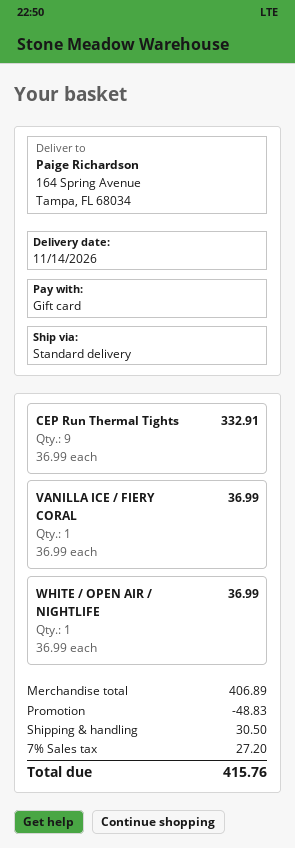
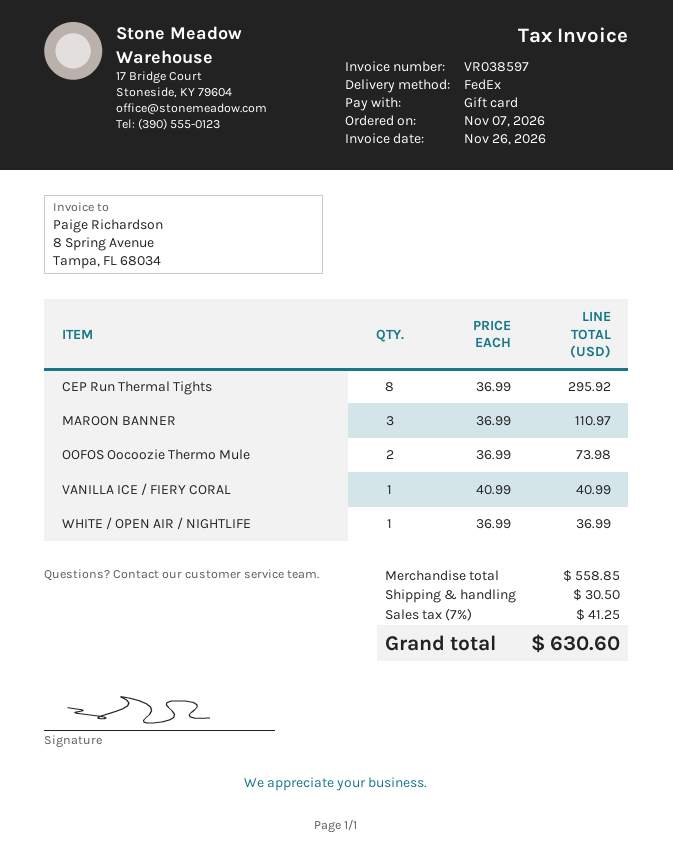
shipping method: standard -> FedEx
CEP Run Thermal Tights: 9 x 36.99 = 332.91 -> 8 x 36.99 = 295.92
VANILLA ICE / FIERY CORAL: 1 x 36.99 = 36.99 -> 1 x 40.99 = 40.99
MAROON BANNER: none -> 3 x 36.99 = 110.97
OOFOS Oocoozie Thermo Mule: none -> 2 x 36.99 = 73.98
subtotal: 406.89 -> 558.85
discount: 48.83 -> none
tax: 7% = 27.20 -> 7% = 41.25
total: 415.76 -> 630.60

